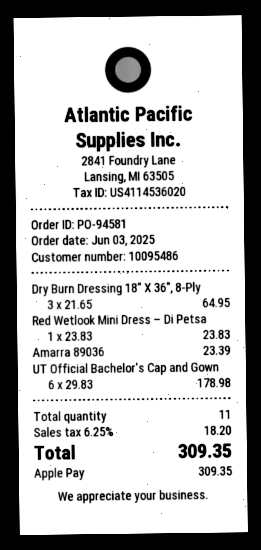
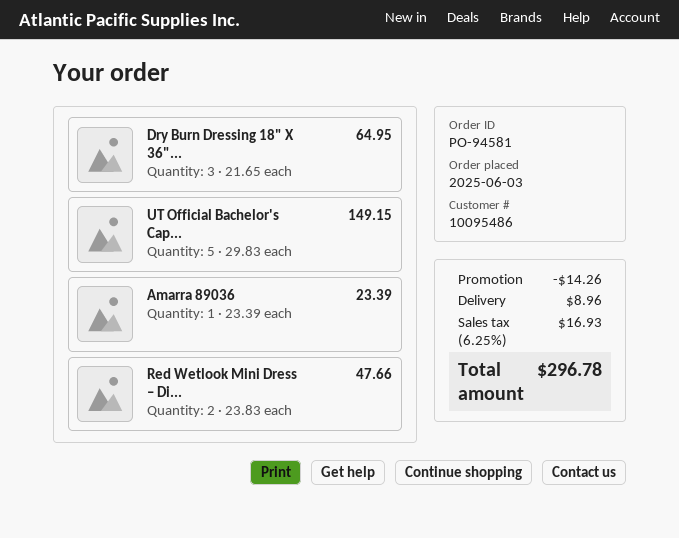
Red Wetlook Mini Dress – Di Petsa: 1 x 23.83 = 23.83 -> 2 x 23.83 = 47.66
UT Official Bachelor's Cap and Gown: 6 x 29.83 = 178.98 -> 5 x 29.83 = 149.15
discount: none -> 14.26
shipping: none -> 8.96
tax: 6.25% = 18.20 -> 6.25% = 16.93
total: 309.35 -> 296.78

